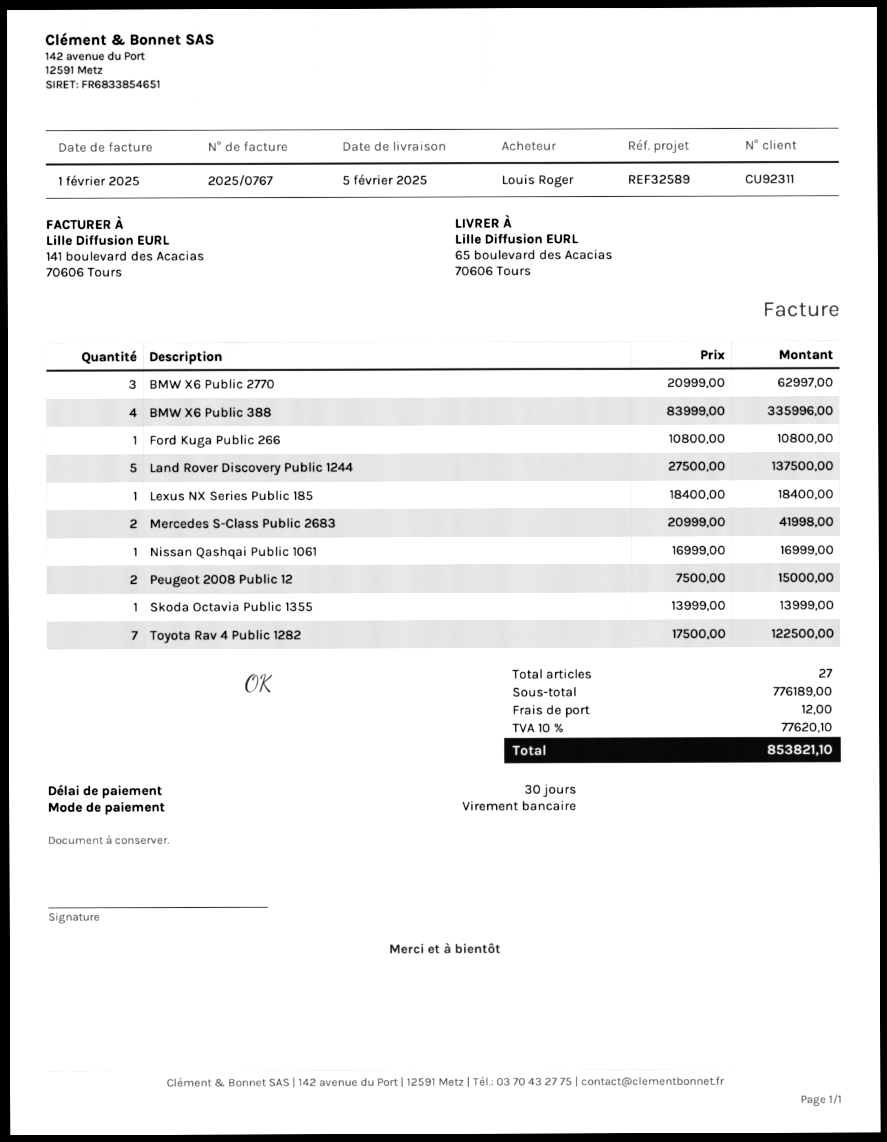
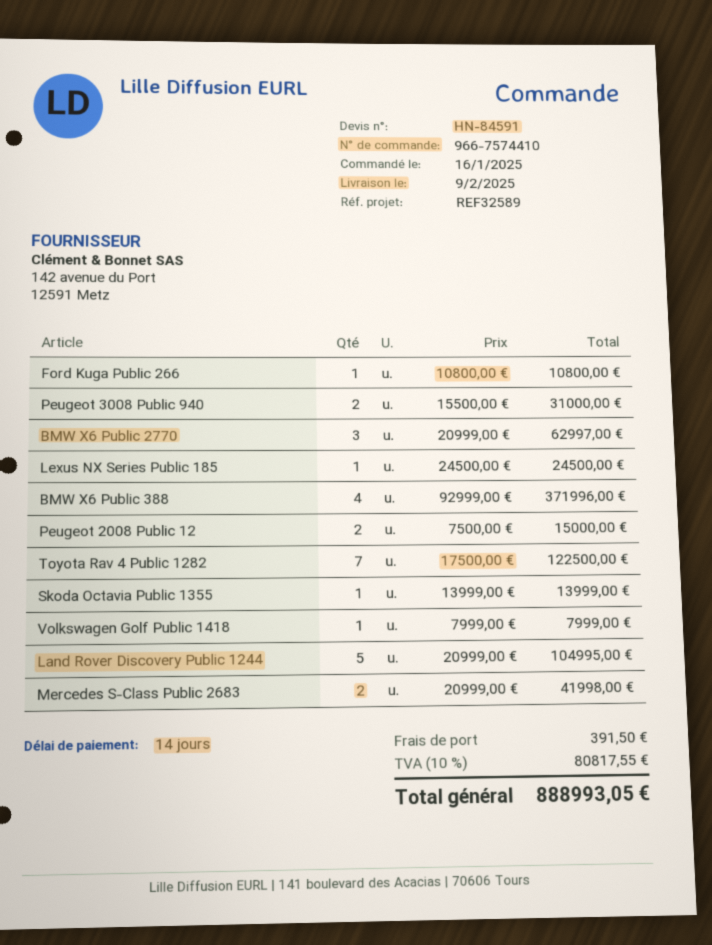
delivery date: 2025-02-05 -> 2025-02-09
payment terms: 30 days -> 14 days
BMW X6 Public 388: 4 x 83999.00 = 335996.00 -> 4 x 92999.00 = 371996.00
Land Rover Discovery Public 1244: 5 x 27500.00 = 137500.00 -> 5 x 20999.00 = 104995.00
Lexus NX Series Public 185: 1 x 18400.00 = 18400.00 -> 1 x 24500.00 = 24500.00
Nissan Qashqai Public 1061: 1 x 16999.00 = 16999.00 -> none
Peugeot 3008 Public 940: none -> 2 x 15500.00 = 31000.00
Volkswagen Golf Public 1418: none -> 1 x 7999.00 = 7999.00
shipping: 12.00 -> 391.50
tax: 10% = 77620.10 -> 10% = 80817.55
total: 853821.10 -> 888993.05

